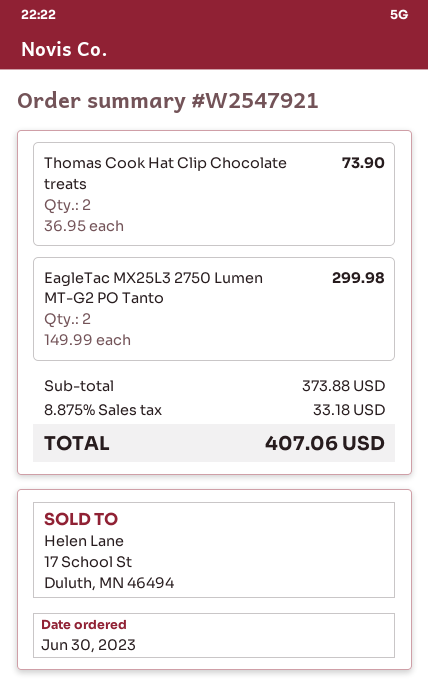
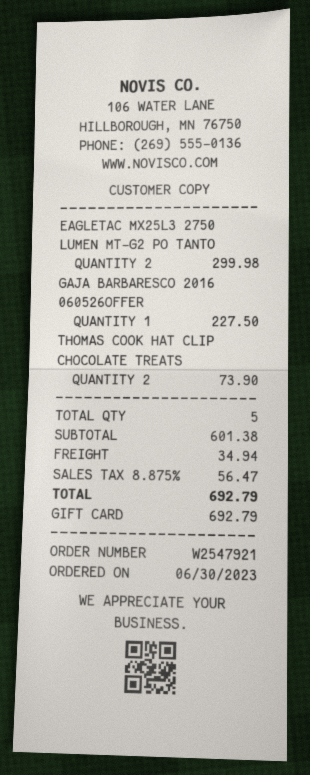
GAJA BARBARESCO 2016 060526OFFER: none -> 1 for 227.50
subtotal: 373.88 -> 601.38
shipping: none -> 34.94
tax: 8.875% = 33.18 -> 8.875% = 56.47
total: 407.06 -> 692.79

